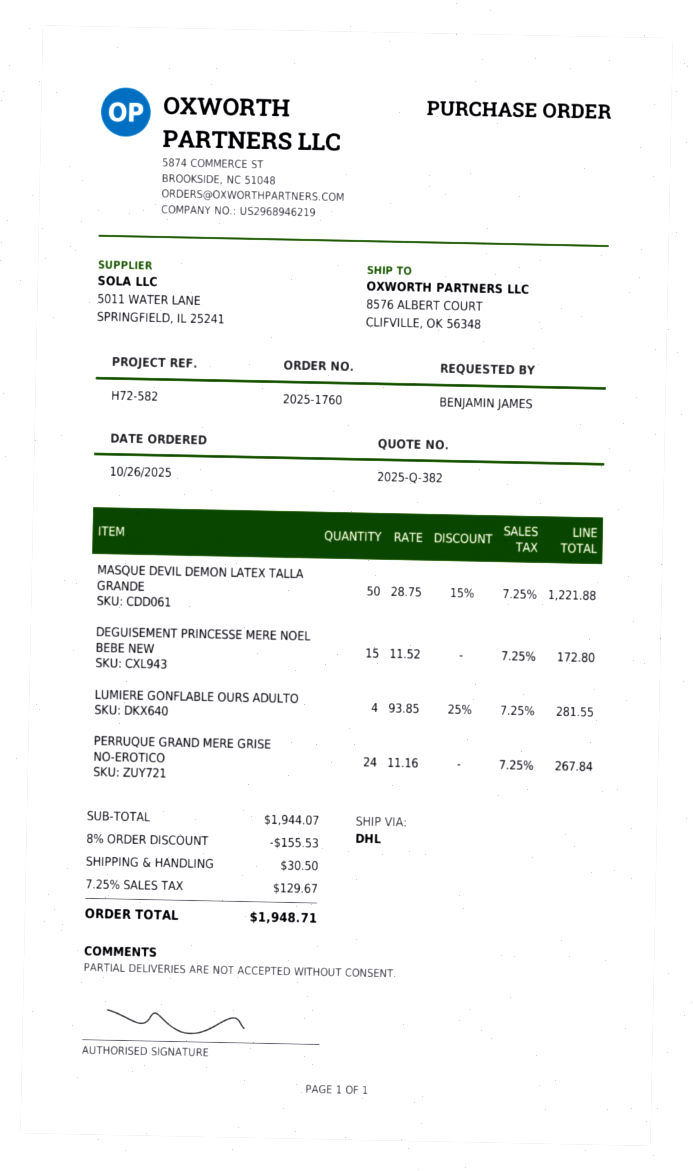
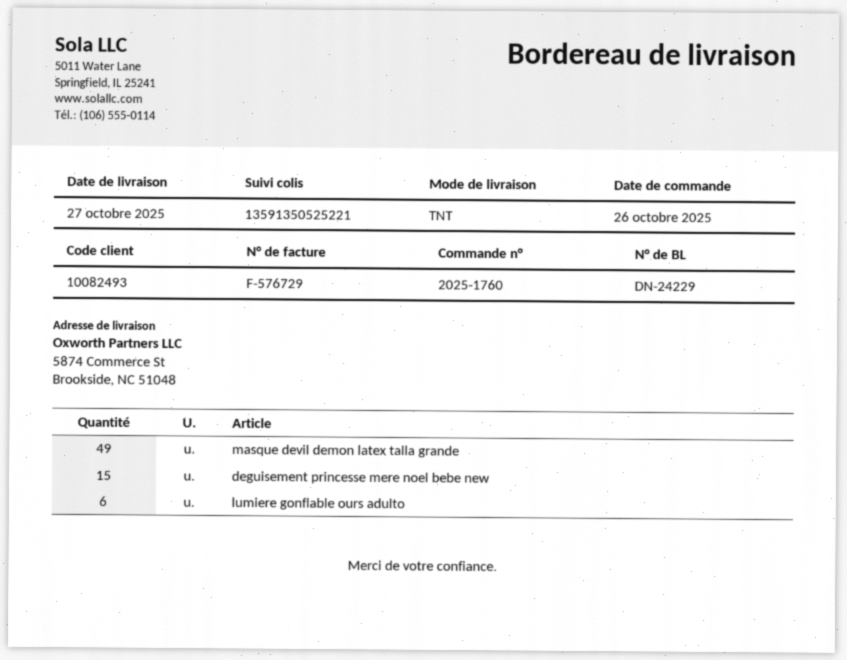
shipping method: DHL -> TNT
ship to: 8576 ALBERT COURT, CLIFVILLE, OK 56348 -> 5874 Commerce St, Brookside, NC 51048
MASQUE DEVIL DEMON LATEX TALLA GRANDE: 50 -> 49
LUMIERE GONFLABLE OURS ADULTO: 4 -> 6
PERRUQUE GRAND MERE GRISE NO-EROTICO: 24 -> none

